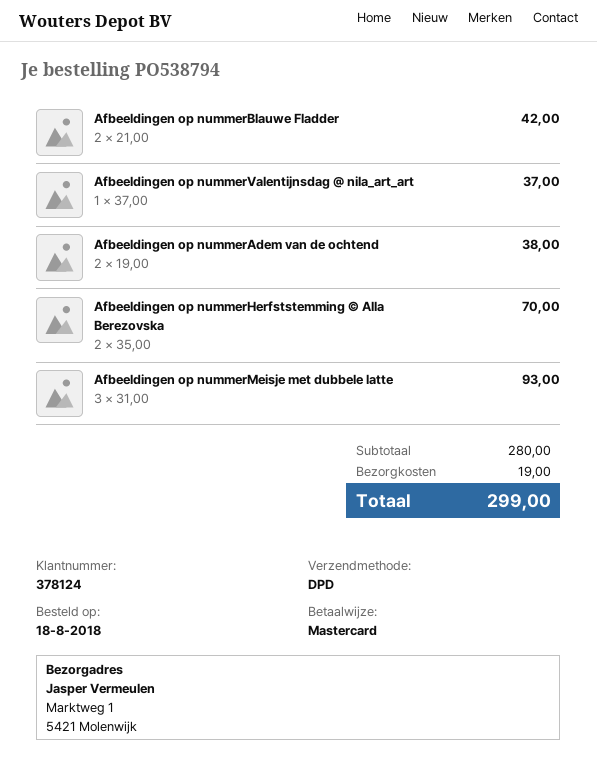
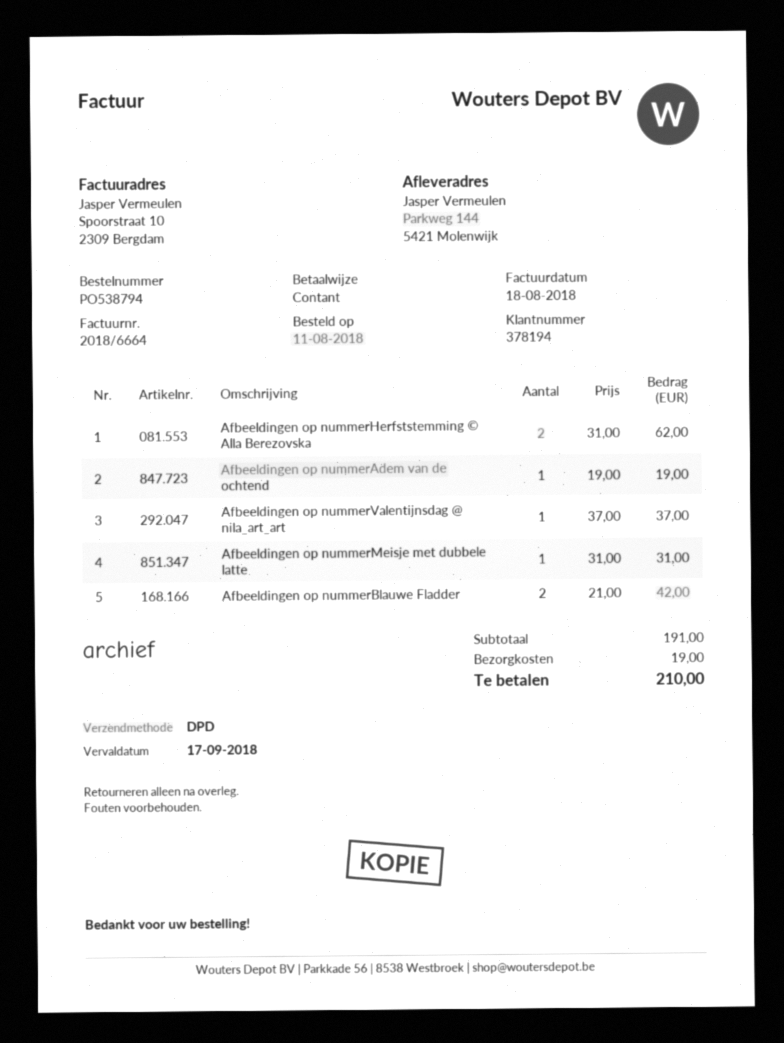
order date: 2018-08-18 -> 2018-08-11
customer number: 378124 -> 378194
payment method: Mastercard -> cash
ship to: Marktweg 1, 5421 Molenwijk -> Parkweg 144, 5421 Molenwijk
Afbeeldingen op nummerAdem van de ochtend: 2 x 19.00 = 38.00 -> 1 x 19.00 = 19.00
Afbeeldingen op nummerHerfststemming © Alla Berezovska: 2 x 35.00 = 70.00 -> 2 x 31.00 = 62.00
Afbeeldingen op nummerMeisje met dubbele latte: 3 x 31.00 = 93.00 -> 1 x 31.00 = 31.00
subtotal: 280.00 -> 191.00
total: 299.00 -> 210.00

